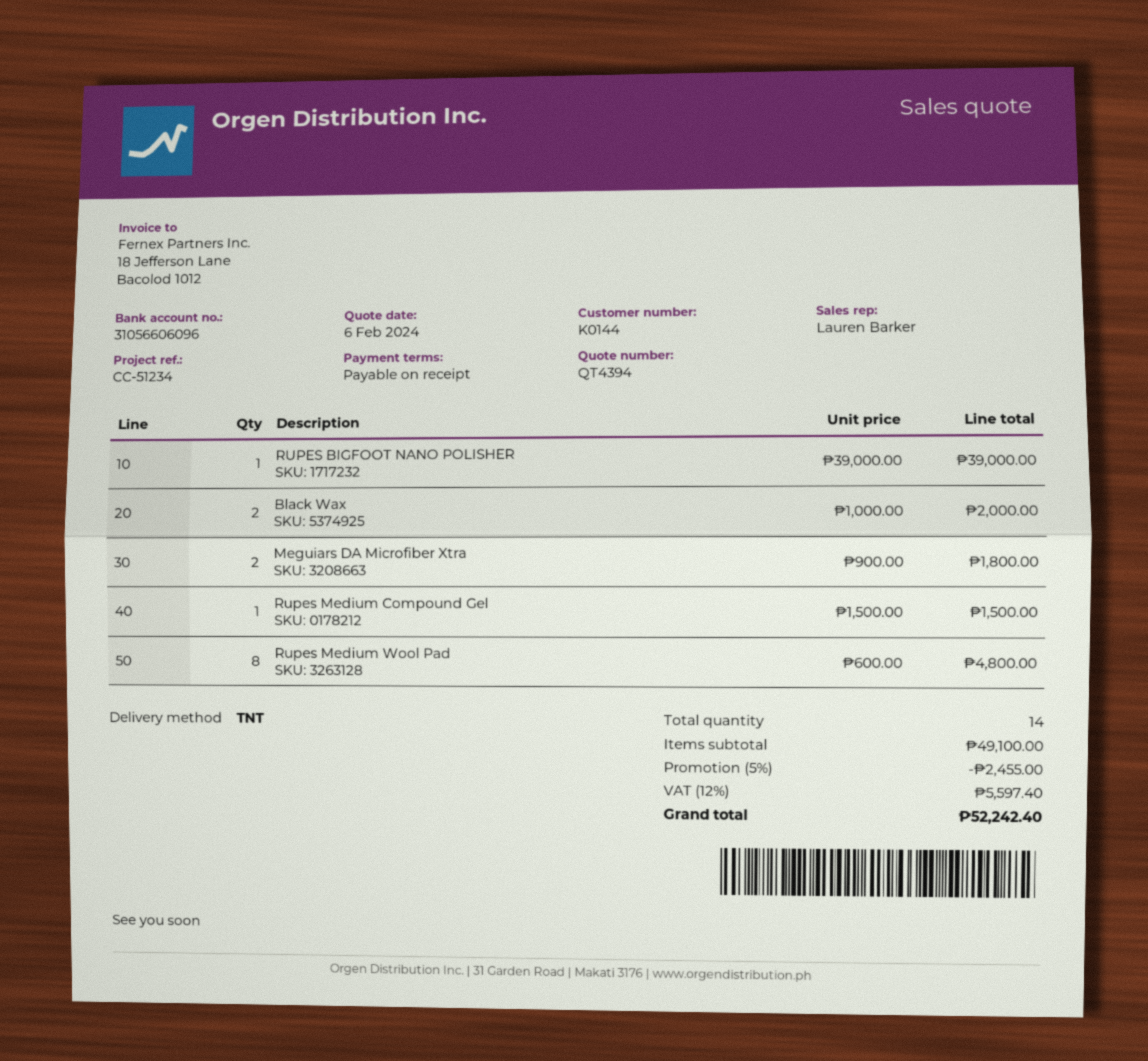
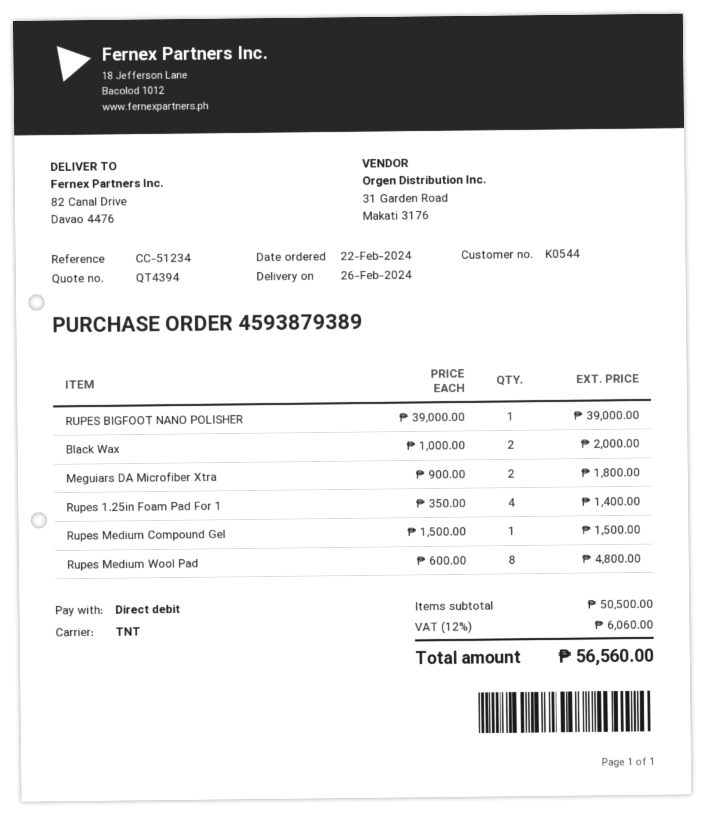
customer number: K0144 -> K0544
Rupes 1.25in Foam Pad For 1: none -> 4 x 350.00 = 1400.00
subtotal: 49100.00 -> 50500.00
discount: 5% = 2455.00 -> none
tax: 12% = 5597.40 -> 12% = 6060.00
total: 52242.40 -> 56560.00

